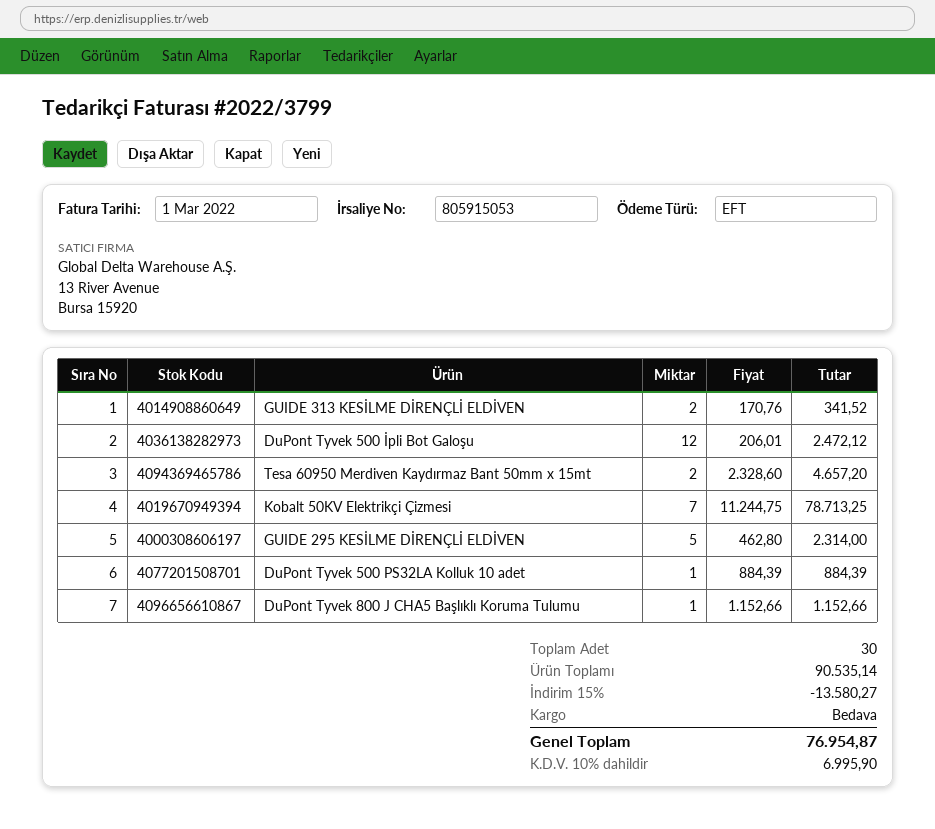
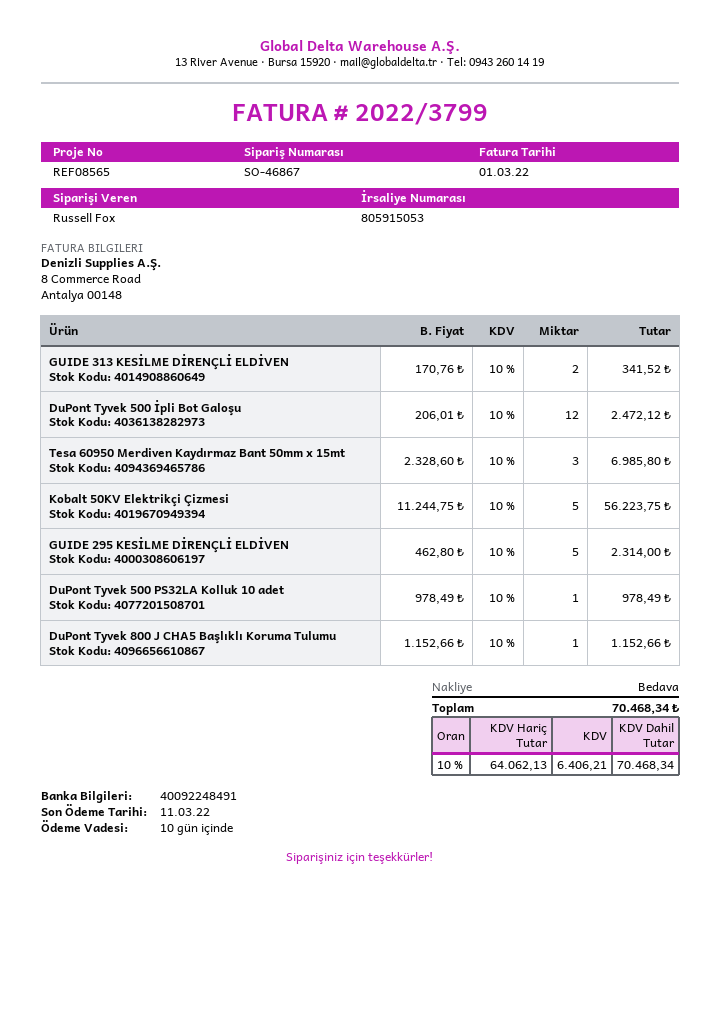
Tesa 60950 Merdiven Kaydırmaz Bant 50mm x 15mt: 2 x 2328.60 = 4657.20 -> 3 x 2328.60 = 6985.80
Kobalt 50KV Elektrikçi Çizmesi: 7 x 11244.75 = 78713.25 -> 5 x 11244.75 = 56223.75
DuPont Tyvek 500 PS32LA Kolluk 10 adet: 1 x 884.39 = 884.39 -> 1 x 978.49 = 978.49
discount: 15% = 13580.27 -> none
tax: 10% = 6995.90 -> 10% = 6406.21
total: 76954.87 -> 70468.34

